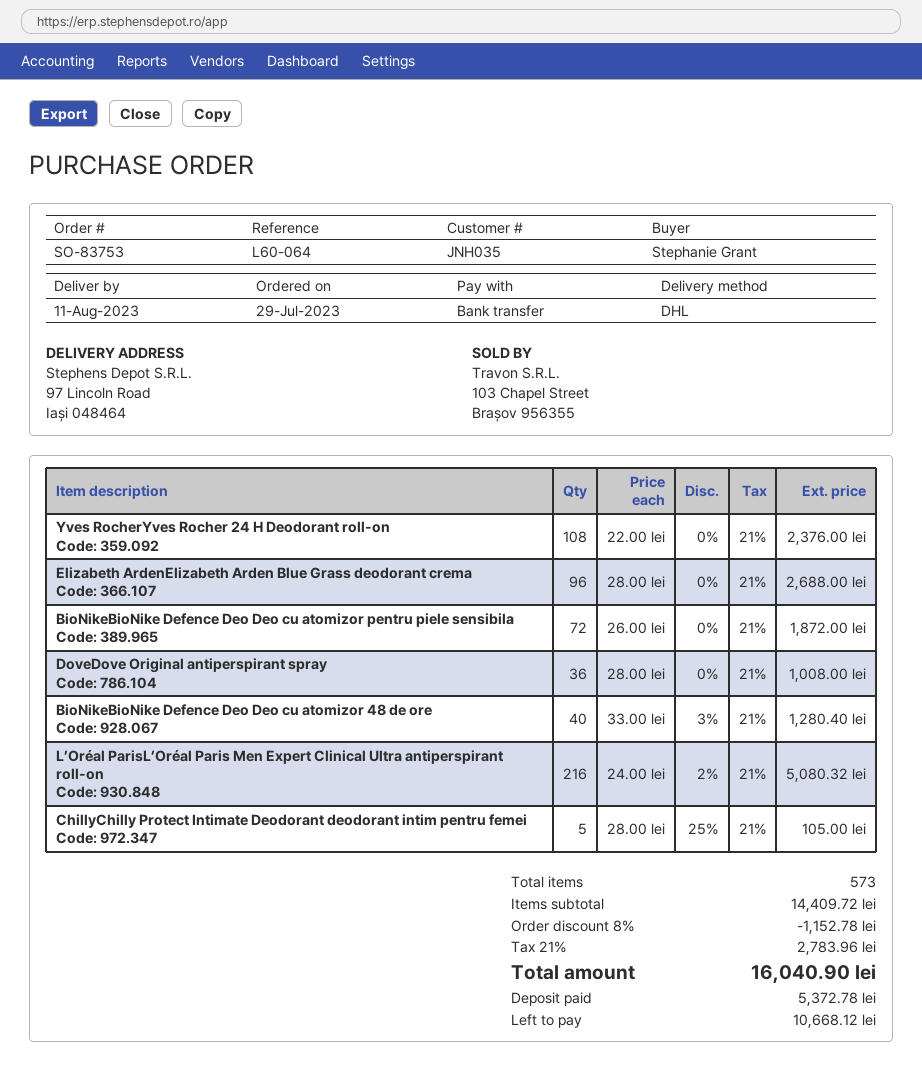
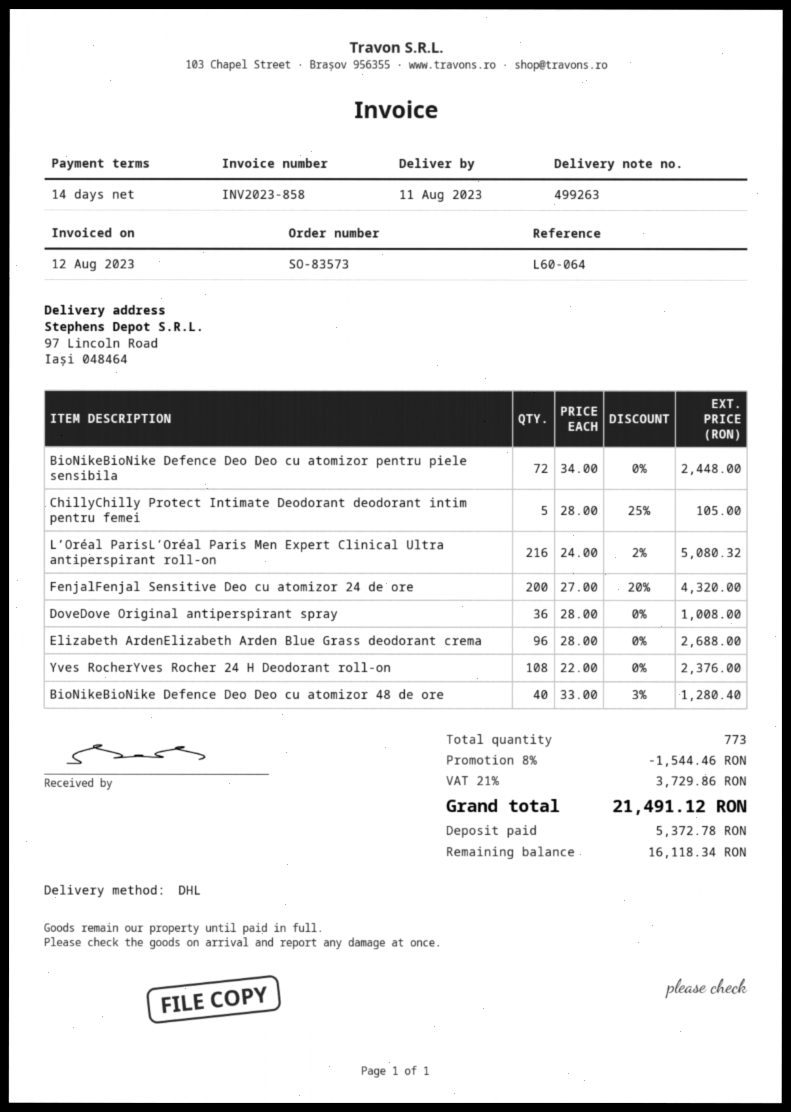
order number: SO-83753 -> SO-83573
BioNikeBioNike Defence Deo Deo cu atomizor pentru piele sensibila: 72 x 26.00 = 1872.00 -> 72 x 34.00 = 2448.00
FenjalFenjal Sensitive Deo cu atomizor 24 de ore: none -> 200 x 27.00 - 20% = 4320.00
total quantity: 573 -> 773
discount: 8% = 1152.78 -> 8% = 1544.46
tax: 21% = 2783.96 -> 21% = 3729.86
total: 16040.90 -> 21491.12
balance: 10668.12 -> 16118.34

